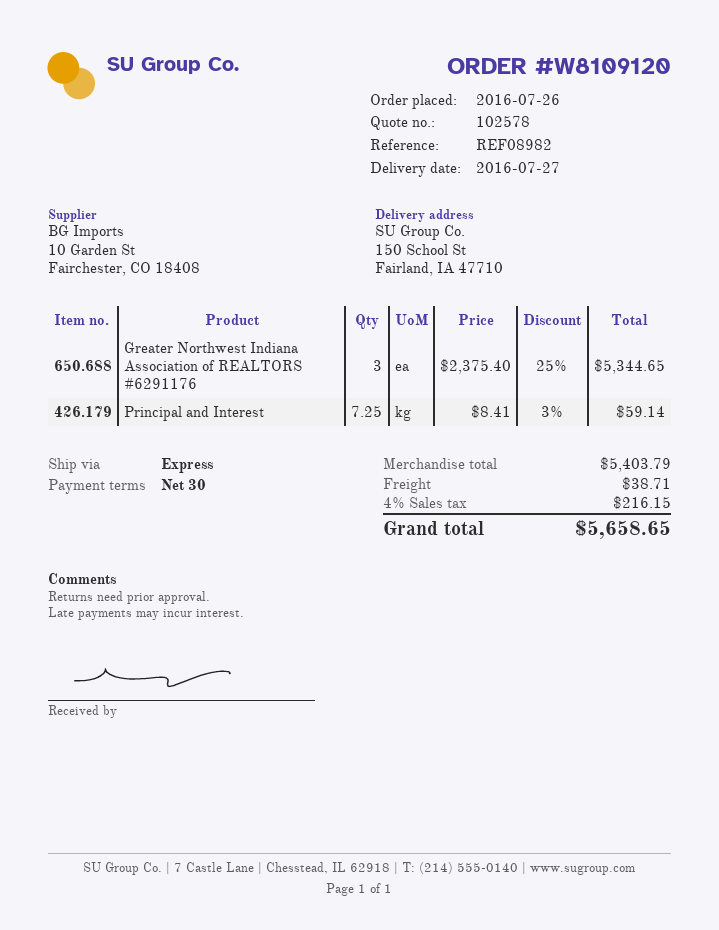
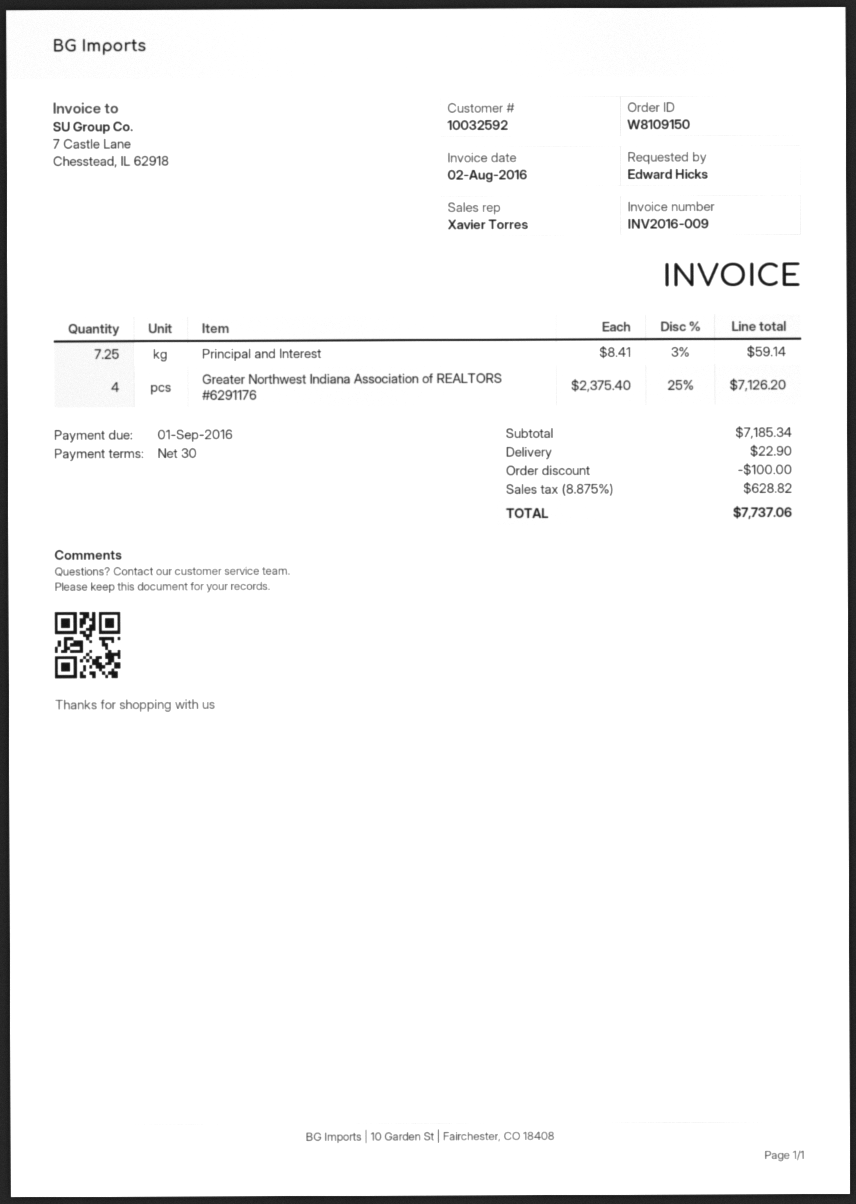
order number: W8109120 -> W8109150
Greater Northwest Indiana Association of REALTORS #6291176: 3 x 2375.40 - 25% = 5344.65 -> 4 x 2375.40 - 25% = 7126.20
subtotal: 5403.79 -> 7185.34
discount: none -> 100.00
shipping: 38.71 -> 22.90
tax: 4% = 216.15 -> 8.875% = 628.82
total: 5658.65 -> 7737.06

